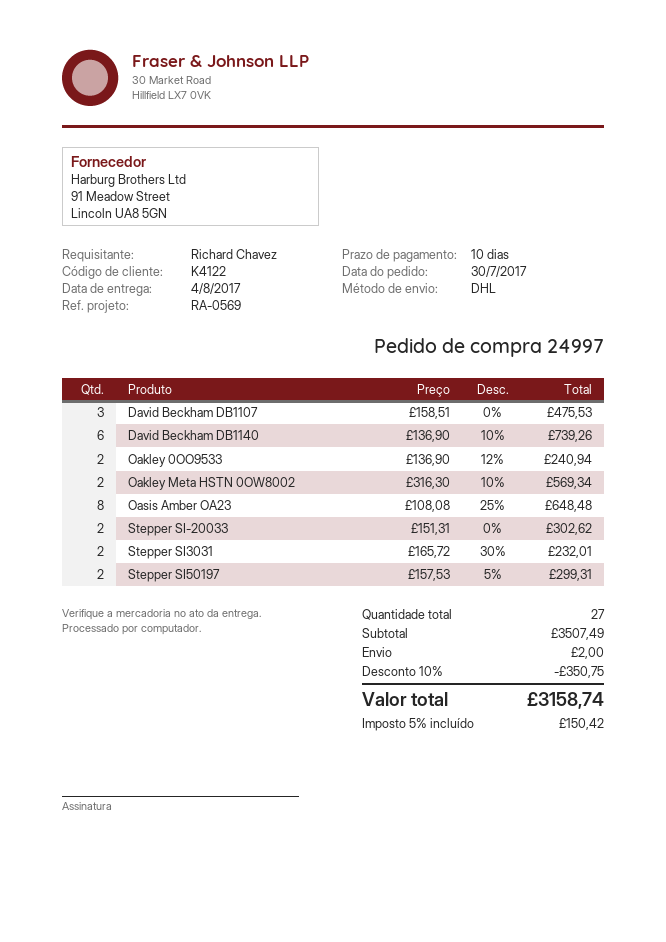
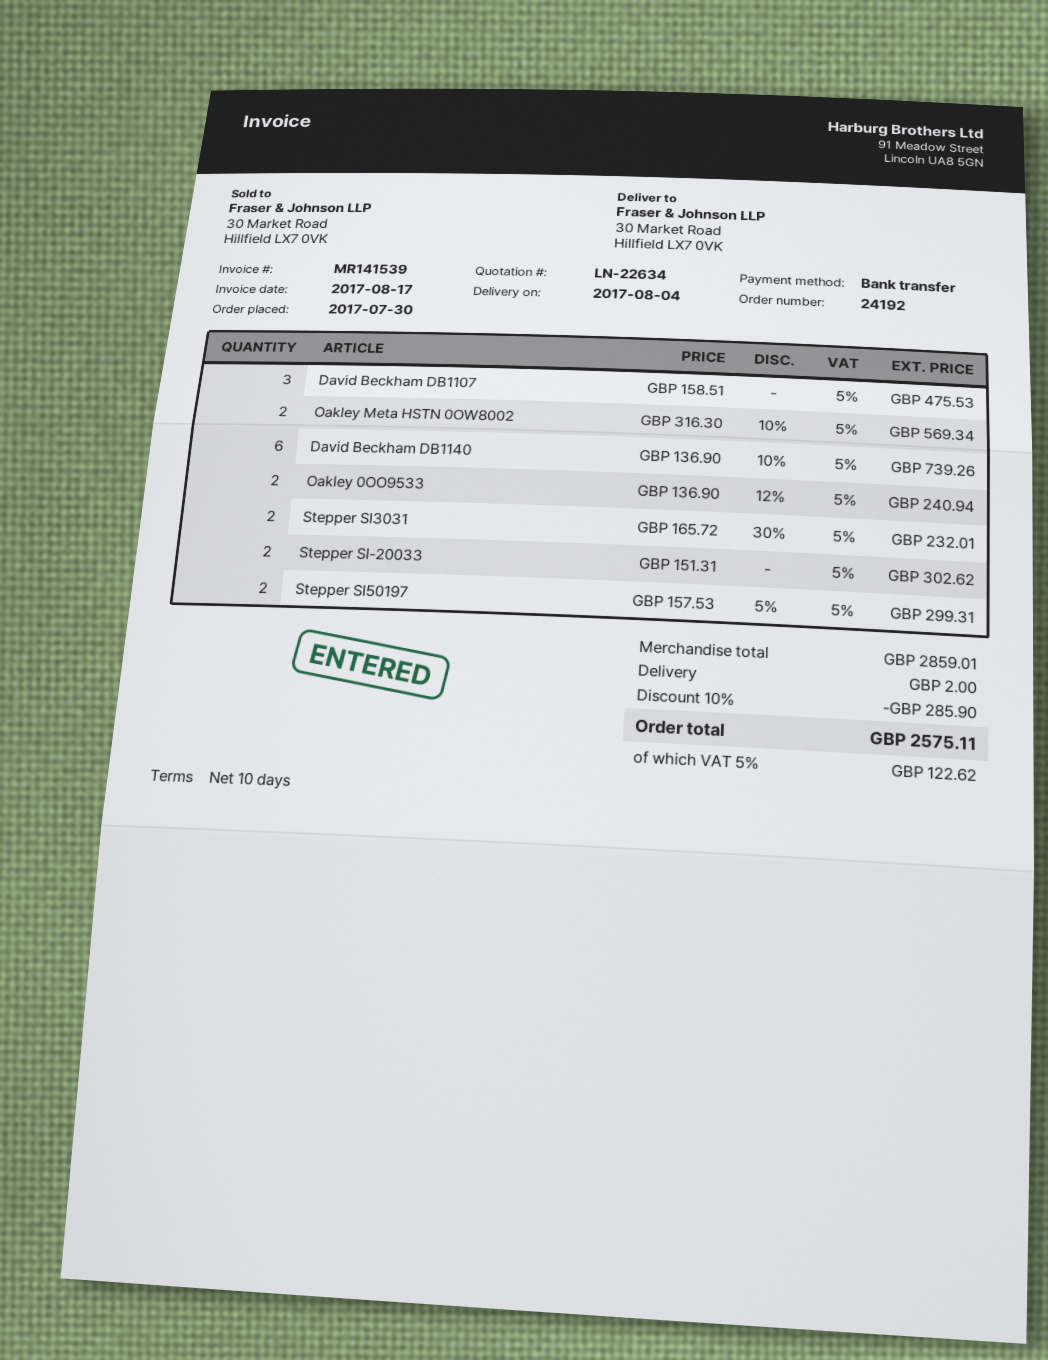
order number: 24997 -> 24192
Oasis Amber OA23: 8 x 108.08 - 25% = 648.48 -> none
subtotal: 3507.49 -> 2859.01
discount: 10% = 350.75 -> 10% = 285.90
tax: 5% = 150.42 -> 5% = 122.62
total: 3158.74 -> 2575.11

